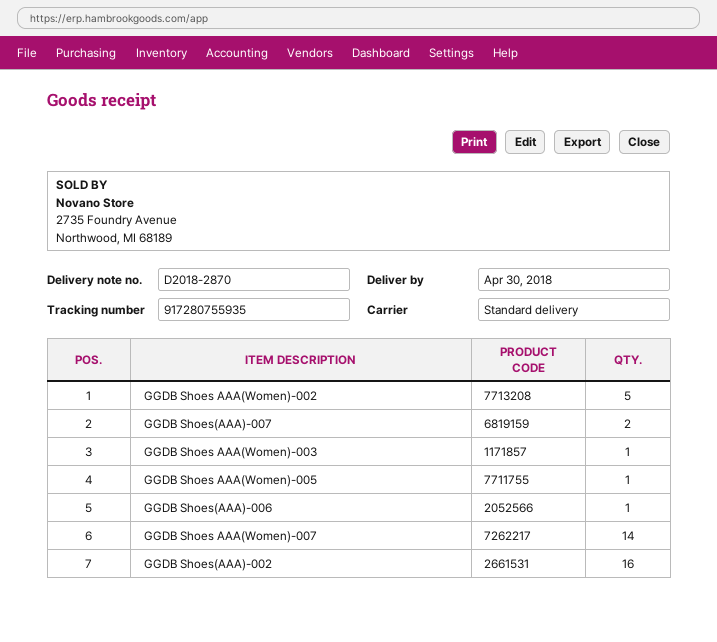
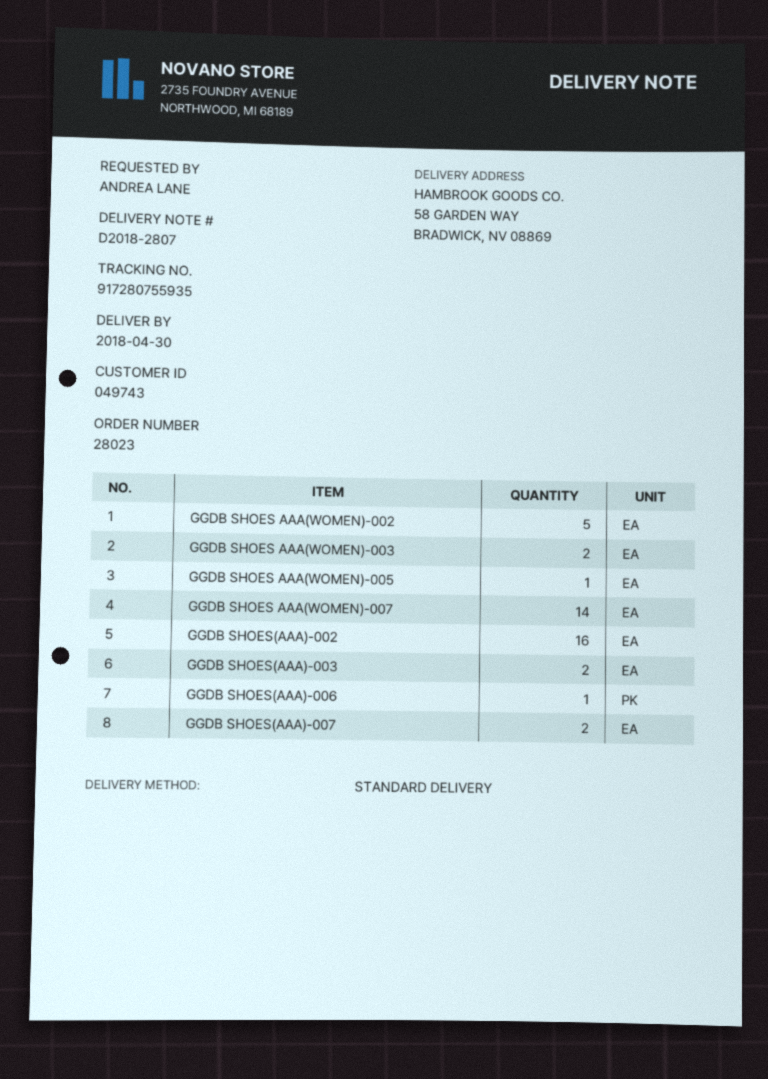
delivery note number: D2018-2870 -> D2018-2807
GGDB Shoes AAA(Women)-003: 1 -> 2
GGDB SHOES(AAA)-003: none -> 2

